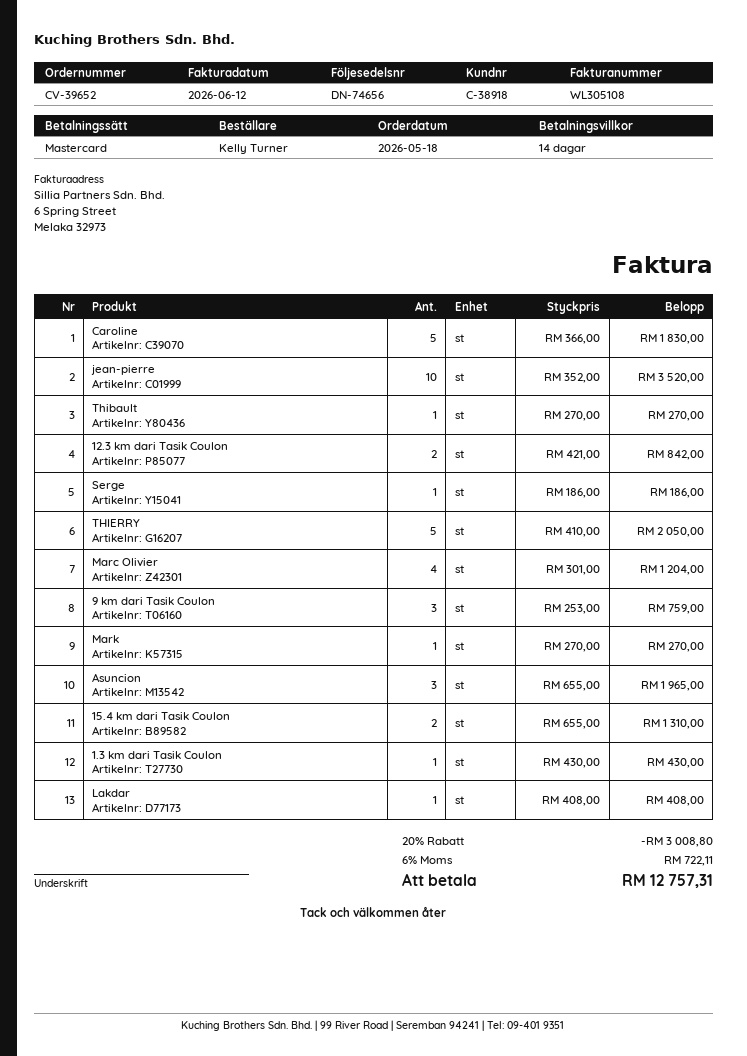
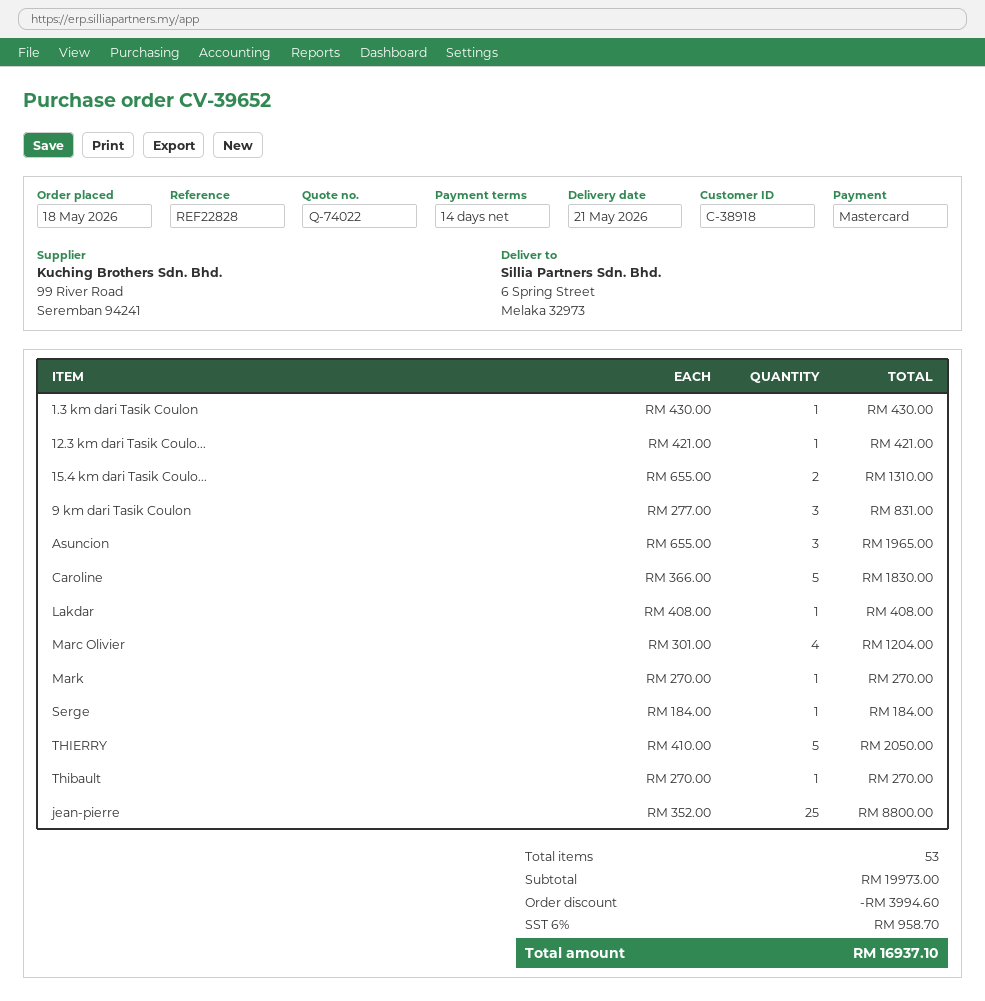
jean-pierre: 10 x 352.00 = 3520.00 -> 25 x 352.00 = 8800.00
12.3 km dari Tasik Coulon: 2 x 421.00 = 842.00 -> 1 x 421.00 = 421.00
Serge: 1 x 186.00 = 186.00 -> 1 x 184.00 = 184.00
9 km dari Tasik Coulon: 3 x 253.00 = 759.00 -> 3 x 277.00 = 831.00
discount: 3008.80 -> 3994.60
tax: 6% = 722.11 -> 6% = 958.70
total: 12757.31 -> 16937.10

